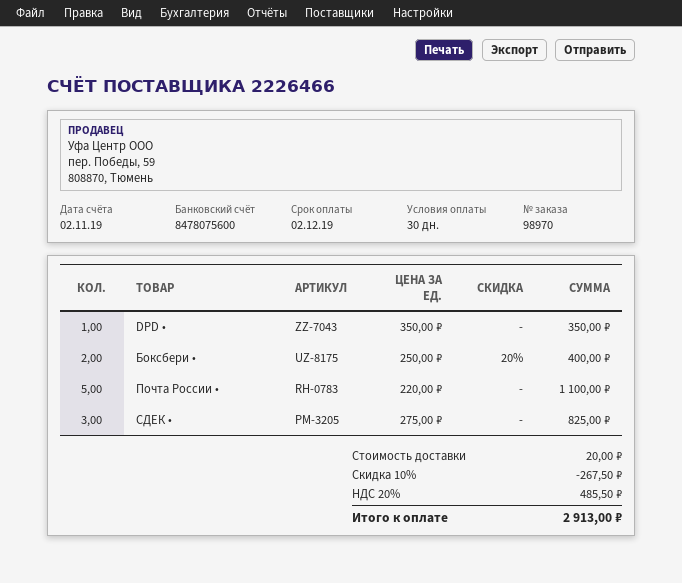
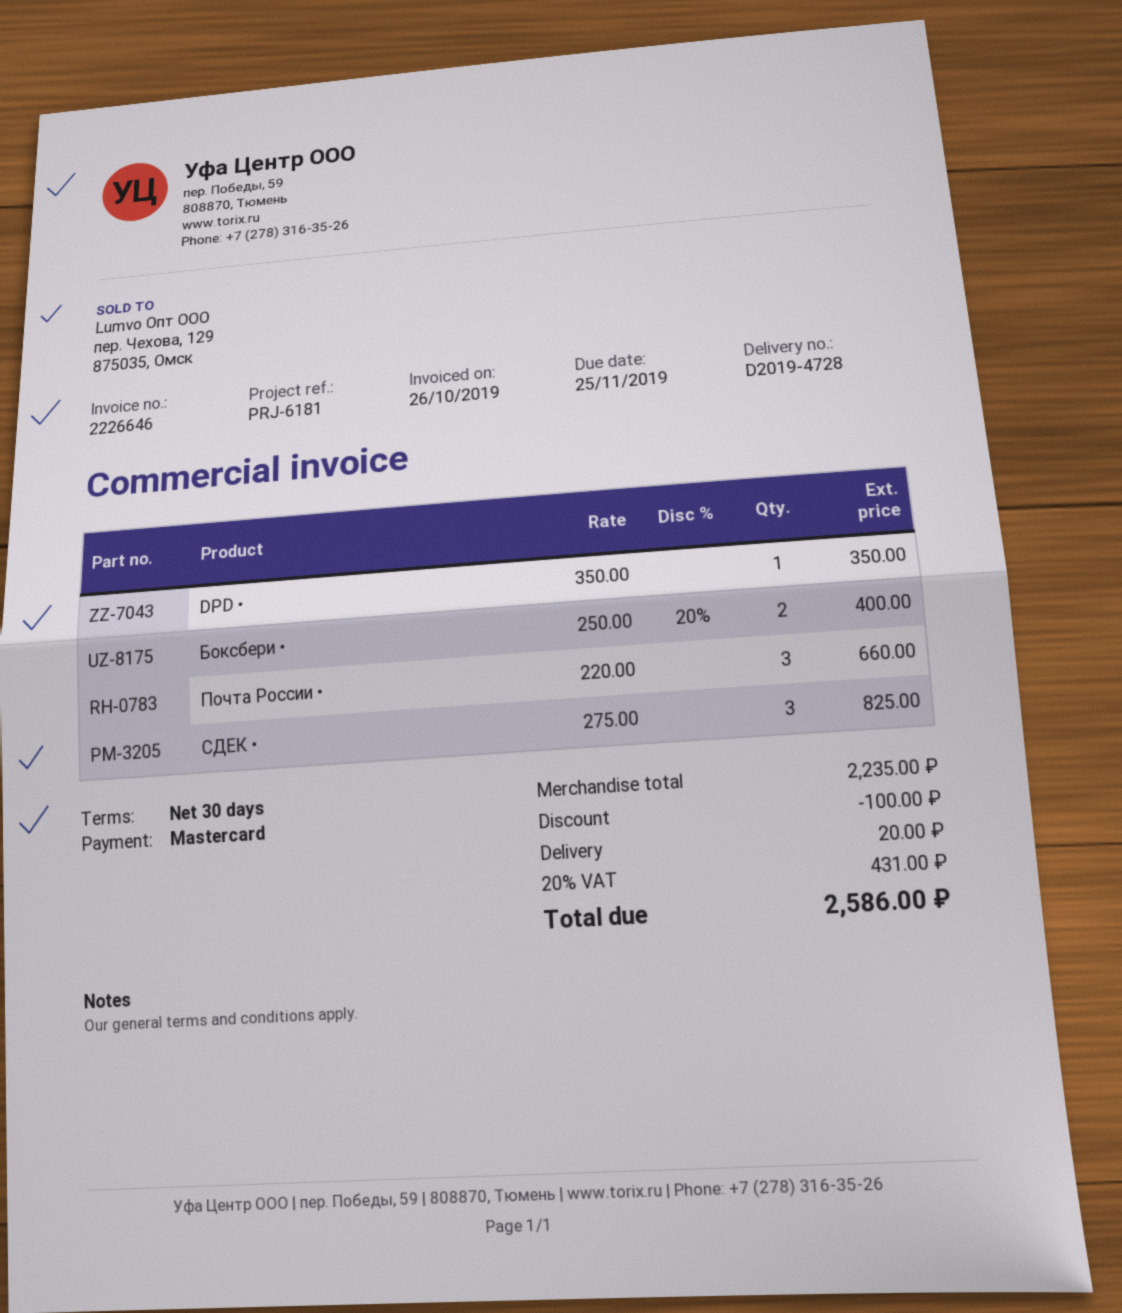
invoice number: 2226466 -> 2226646
invoice date: 2019-11-02 -> 2019-10-26
due date: 2019-12-02 -> 2019-11-25
Почта России •: 5 x 220.00 = 1100.00 -> 3 x 220.00 = 660.00
discount: 267.50 -> 100.00
tax: 20% = 485.50 -> 20% = 431.00
total: 2913.00 -> 2586.00

